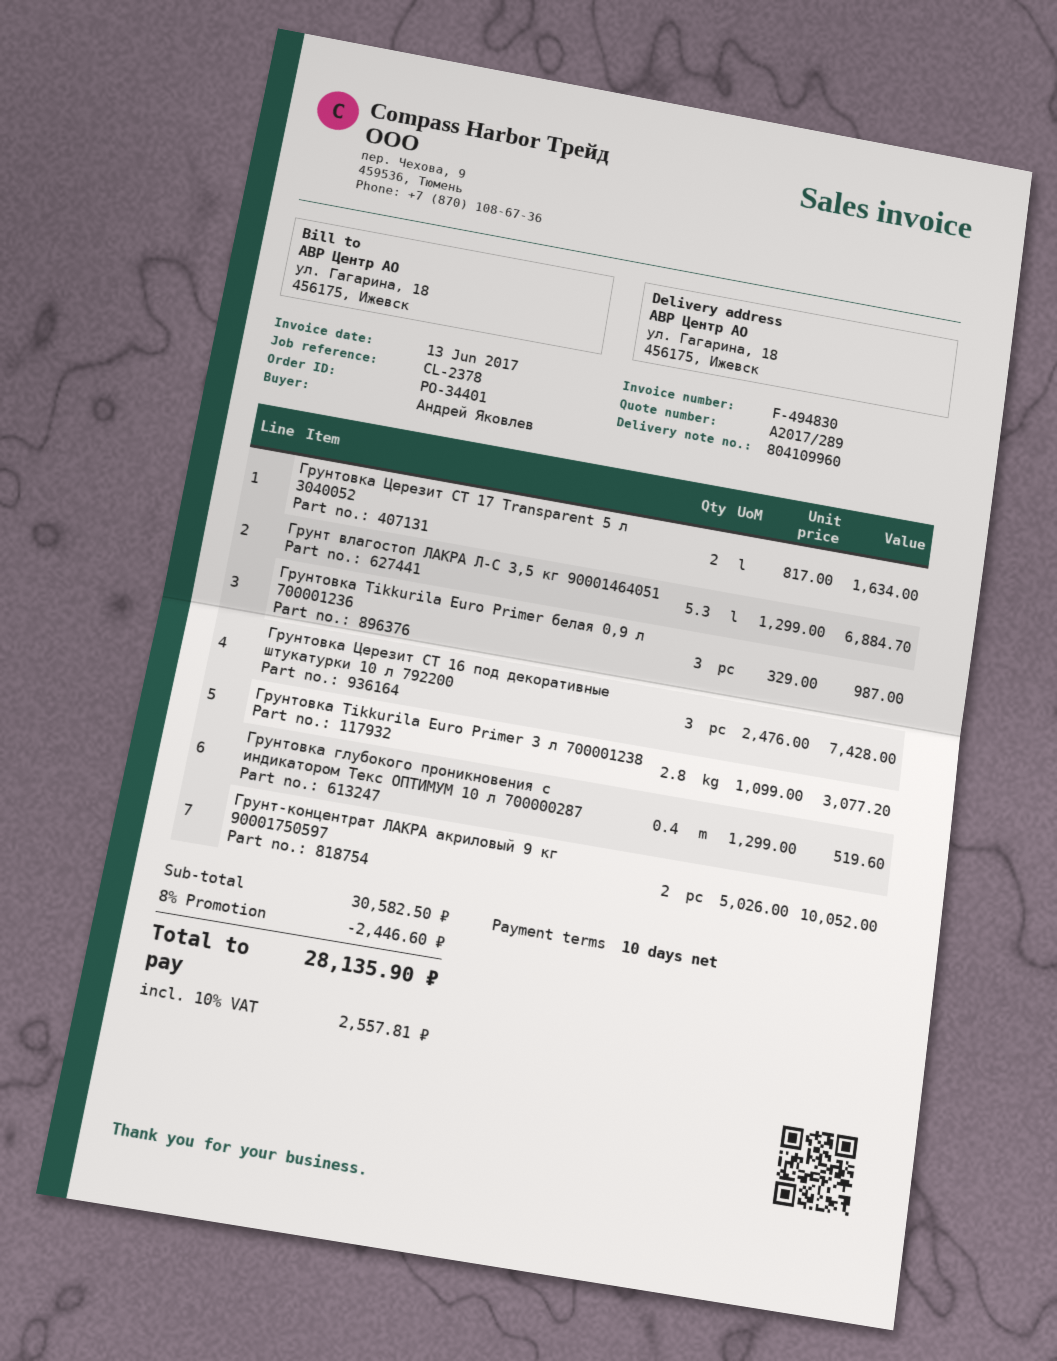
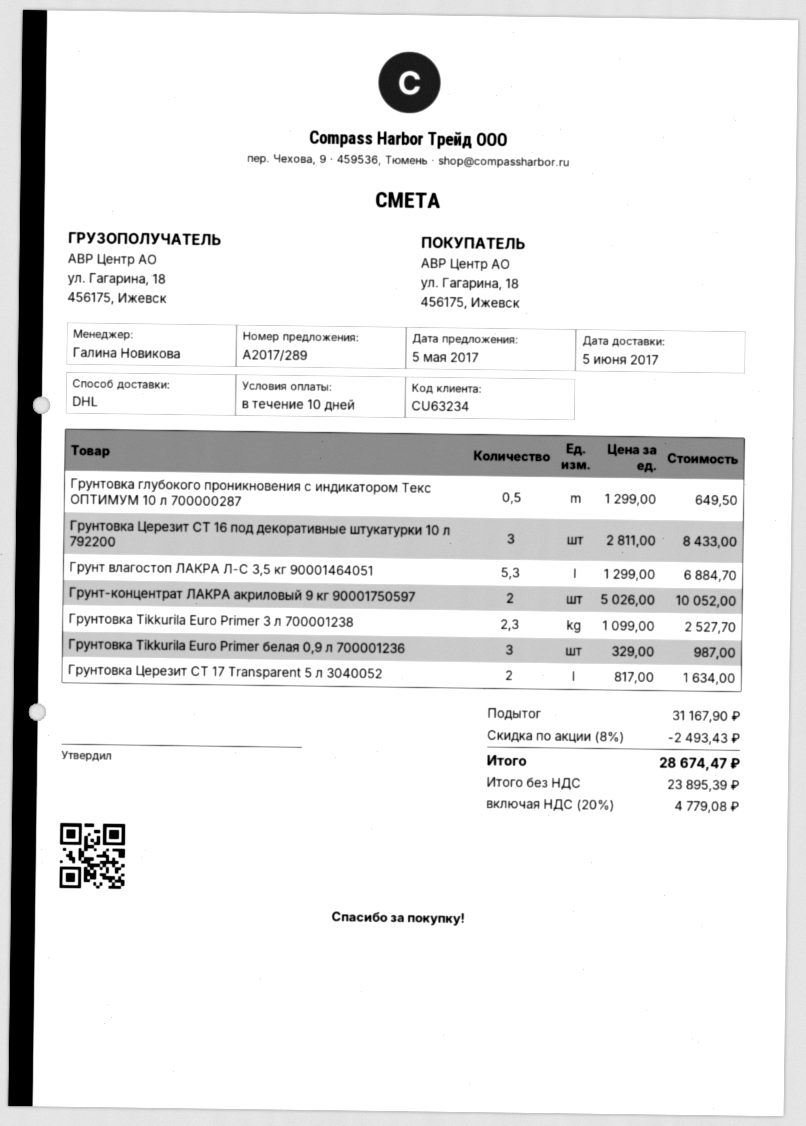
Грунтовка Церезит CT 16 под декоративные штукатурки 10 л 792200: 3 x 2476.00 = 7428.00 -> 3 x 2811.00 = 8433.00
Грунтовка Tikkurila Euro Primer 3 л 700001238: 2.8 x 1099.00 = 3077.20 -> 2.3 x 1099.00 = 2527.70
Грунтовка глубокого проникновения с индикатором Текс ОПТИМУМ 10 л 700000287: 0.4 x 1299.00 = 519.60 -> 0.5 x 1299.00 = 649.50
subtotal: 30582.50 -> 31167.90
discount: 8% = 2446.60 -> 8% = 2493.43
tax: 10% = 2557.81 -> 20% = 4779.08
total: 28135.90 -> 28674.47

